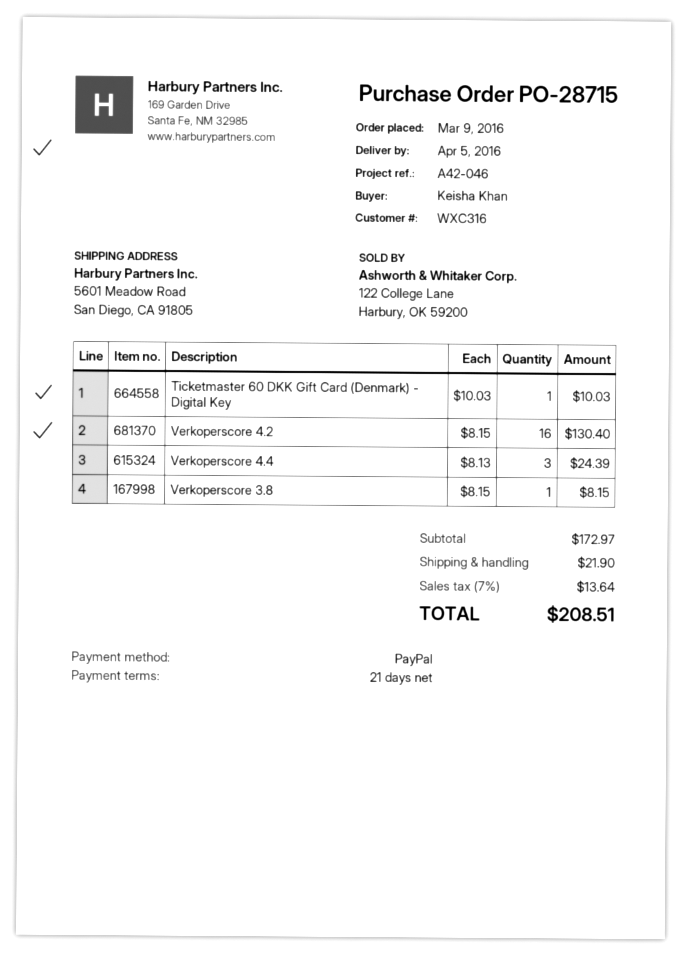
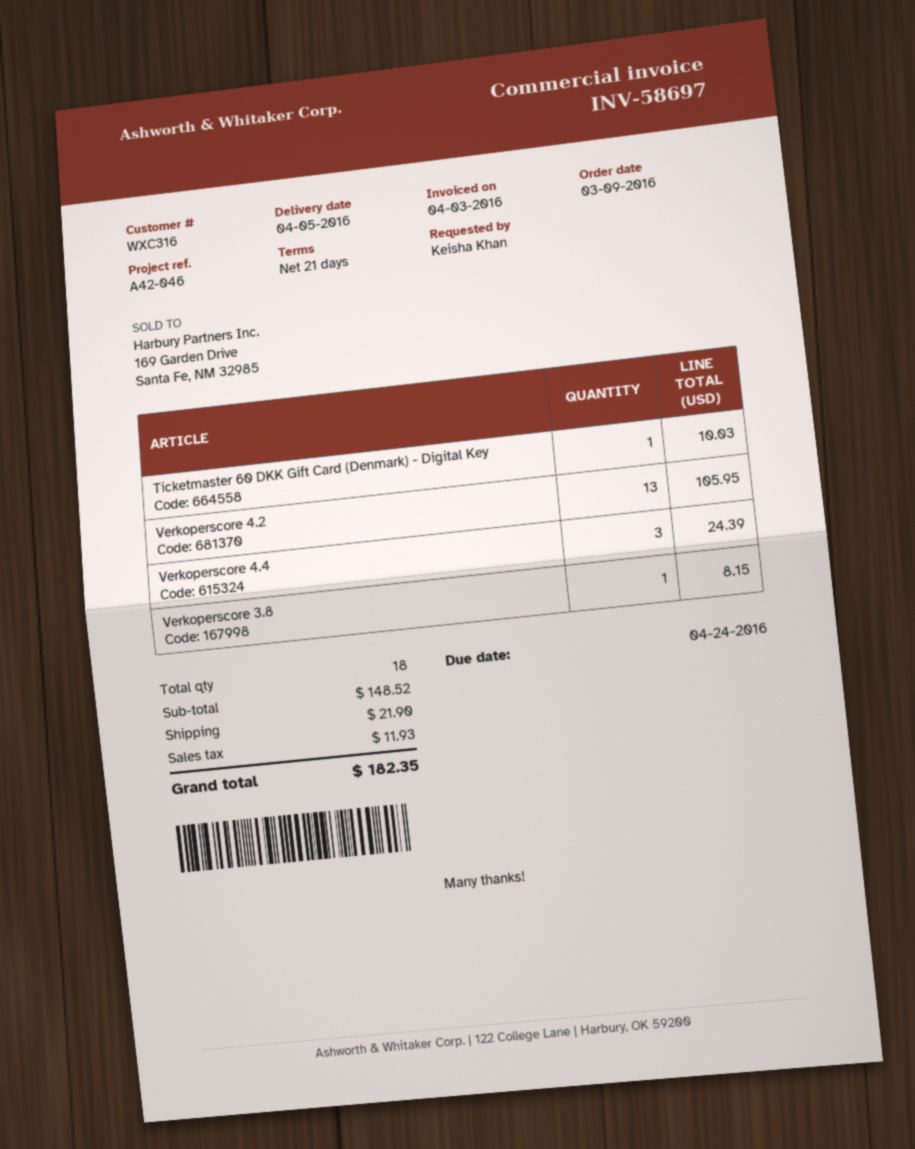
Verkoperscore 4.2: 16 for 130.40 -> 13 for 105.95
subtotal: 172.97 -> 148.52
tax: 13.64 -> 11.93
total: 208.51 -> 182.35

